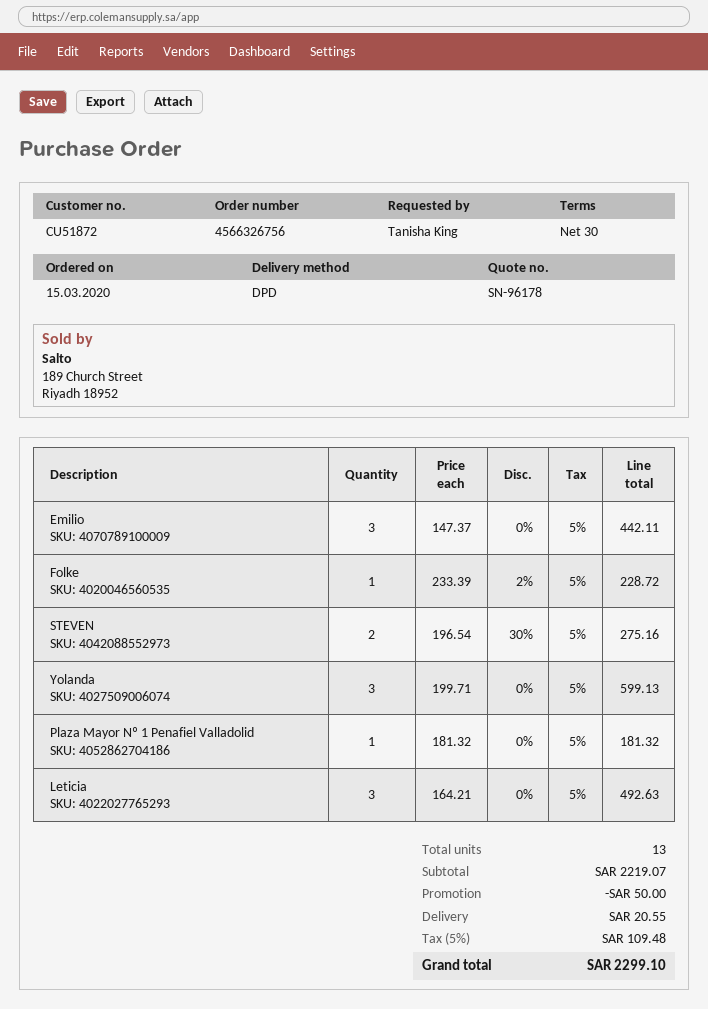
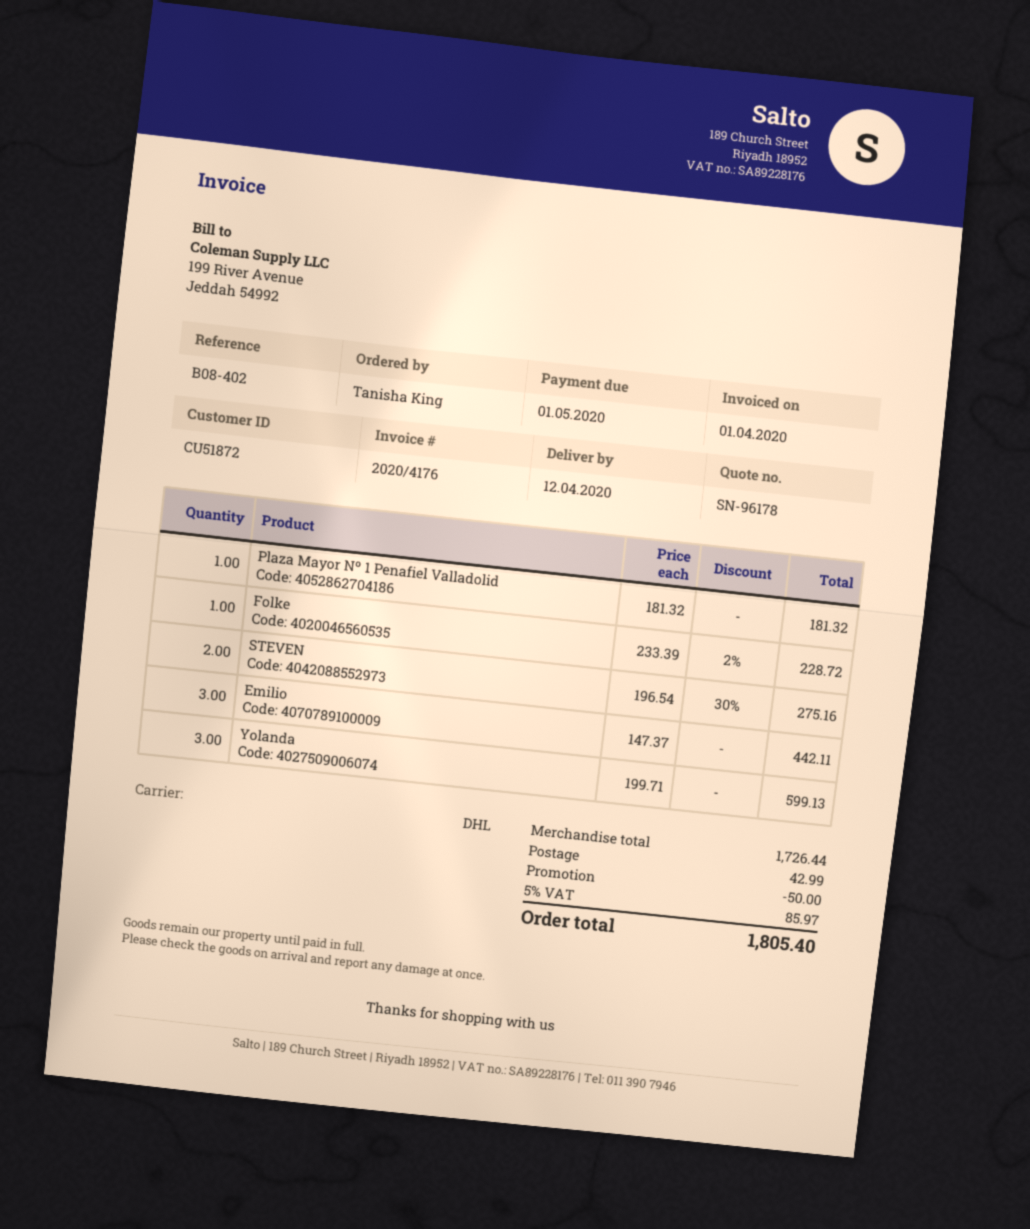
shipping method: DPD -> DHL
Leticia: 3 x 164.21 = 492.63 -> none
subtotal: 2219.07 -> 1726.44
shipping: 20.55 -> 42.99
tax: 5% = 109.48 -> 5% = 85.97
total: 2299.10 -> 1805.40

